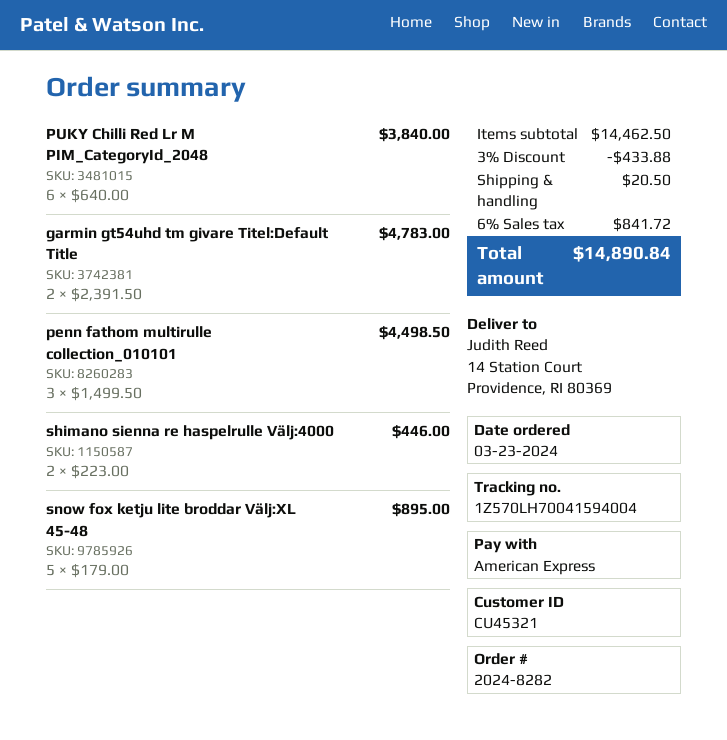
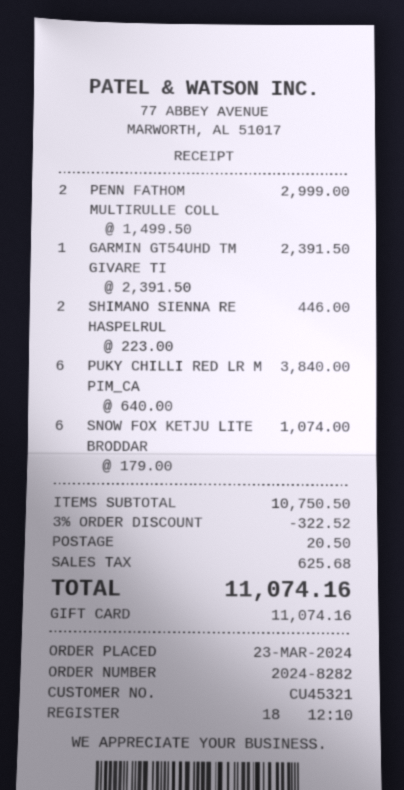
payment method: American Express -> gift card
garmin gt54uhd tm givare Titel:Default Title: 2 x 2391.50 = 4783.00 -> 1 x 2391.50 = 2391.50
penn fathom multirulle collection_010101: 3 x 1499.50 = 4498.50 -> 2 x 1499.50 = 2999.00
snow fox ketju lite broddar Välj:XL 45-48: 5 x 179.00 = 895.00 -> 6 x 179.00 = 1074.00
subtotal: 14462.50 -> 10750.50
discount: 3% = 433.88 -> 3% = 322.52
tax: 841.72 -> 625.68
total: 14890.84 -> 11074.16

